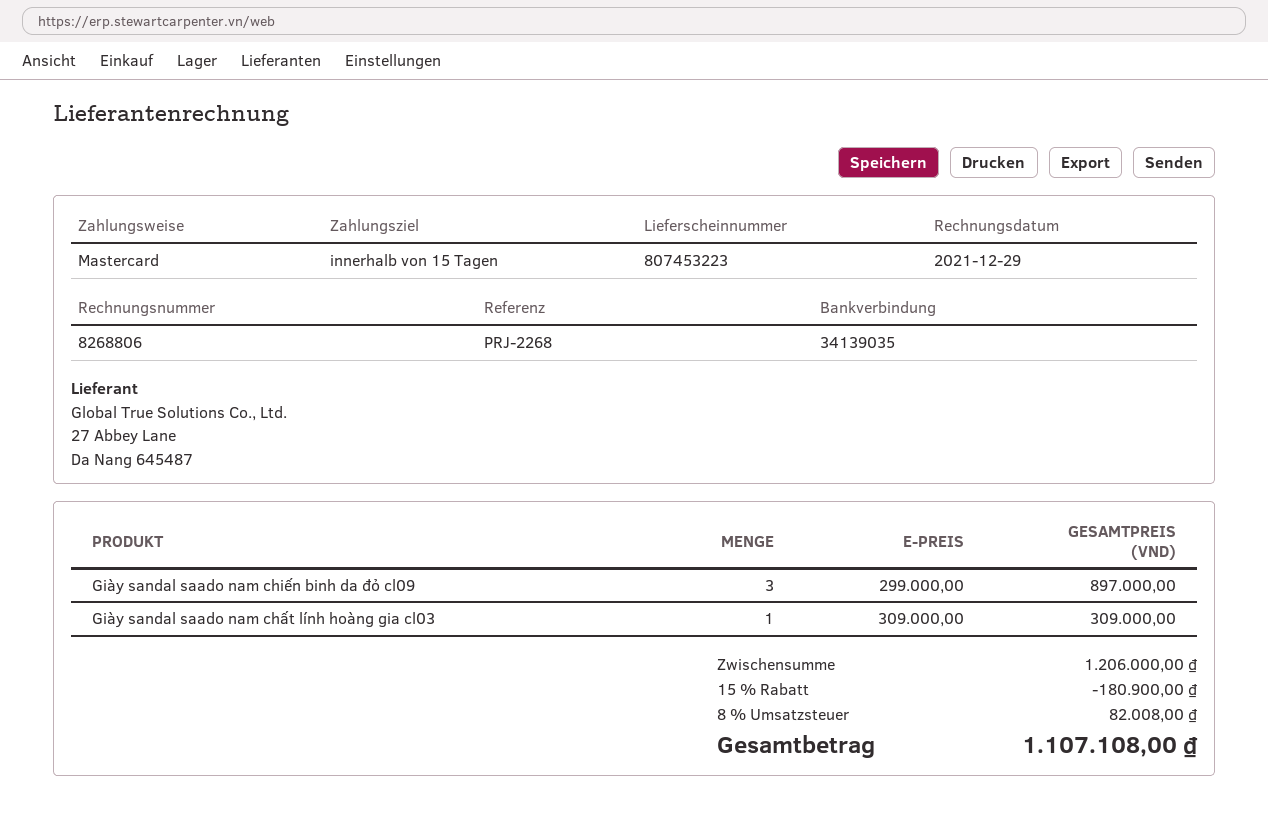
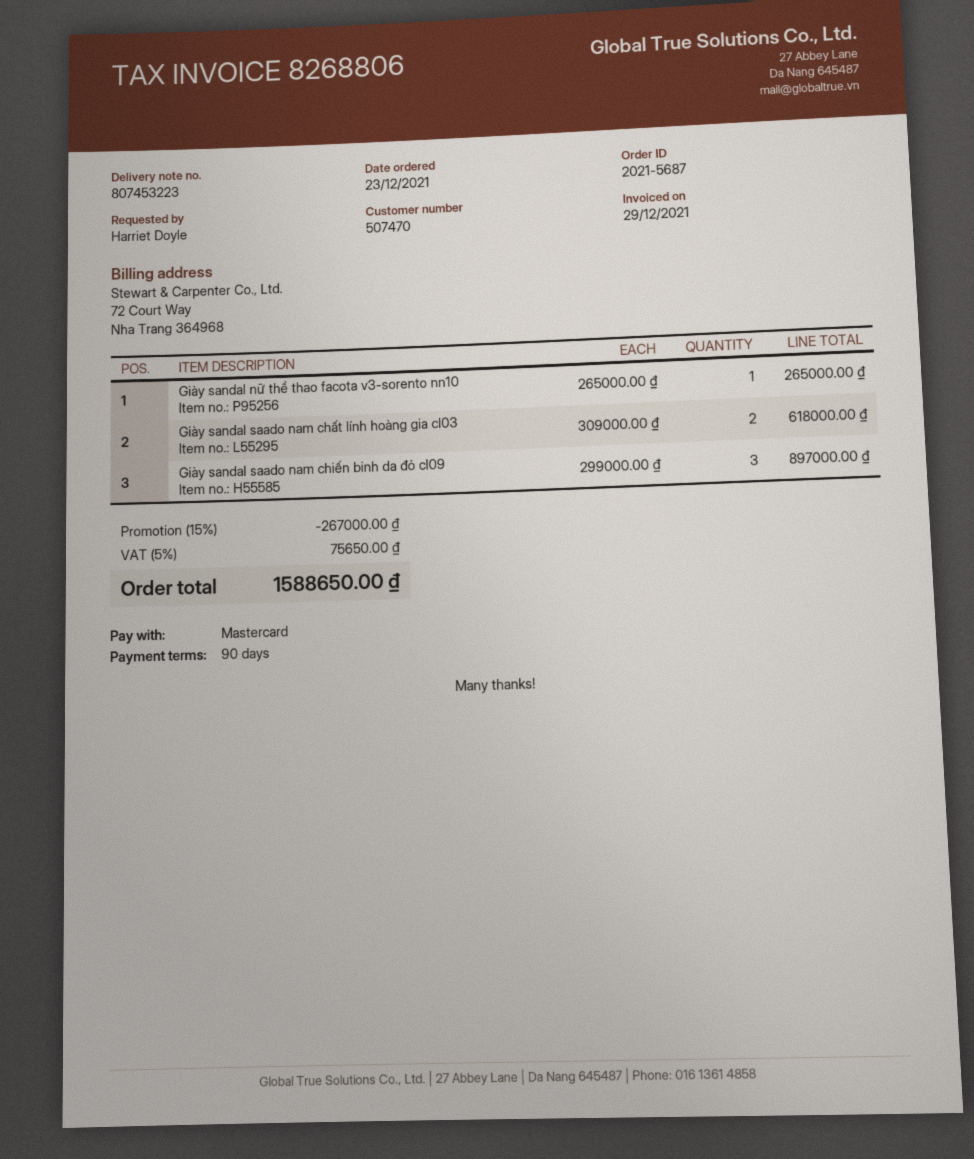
payment terms: 15 days -> 90 days
Giày sandal saado nam chất lính hoàng gia cl03: 1 x 309000.00 = 309000.00 -> 2 x 309000.00 = 618000.00
Giày sandal nữ thể thao facota v3-sorento nn10: none -> 1 x 265000.00 = 265000.00
discount: 15% = 180900.00 -> 15% = 267000.00
tax: 8% = 82008.00 -> 5% = 75650.00
total: 1107108.00 -> 1588650.00

